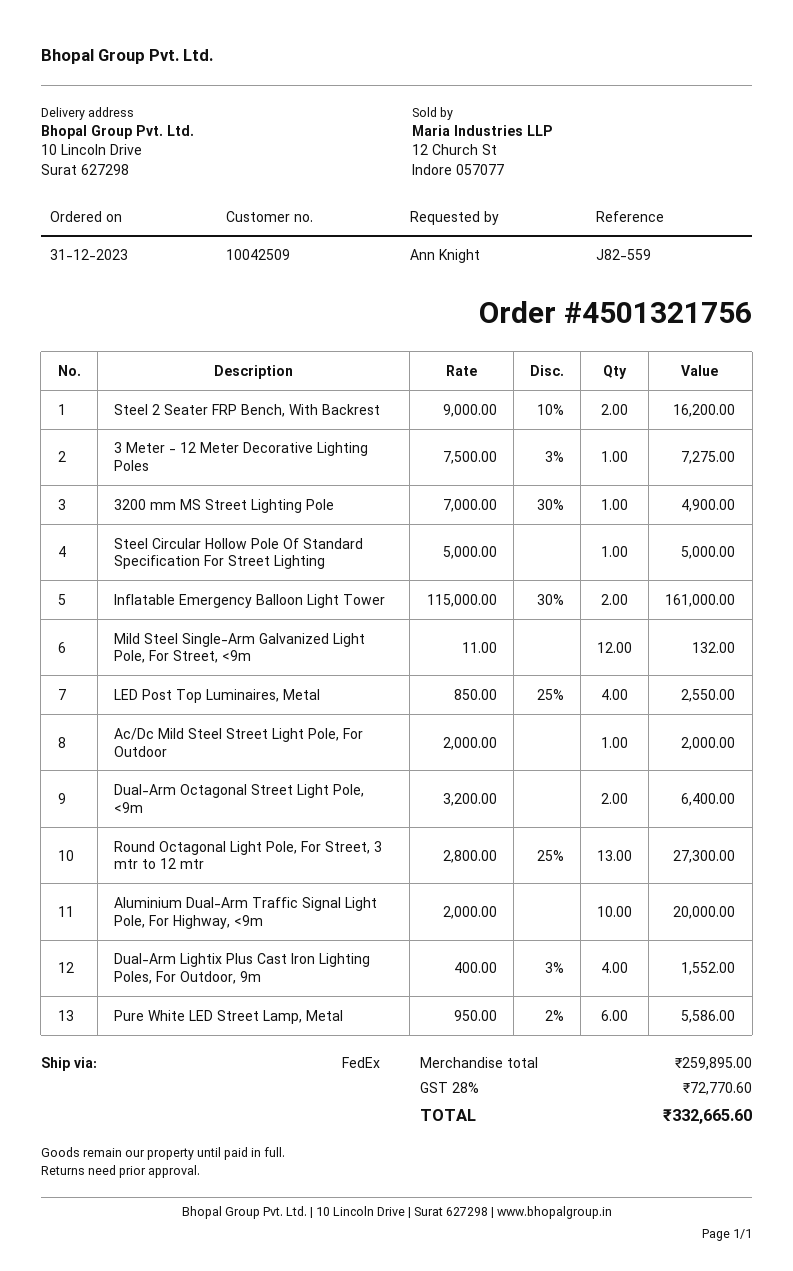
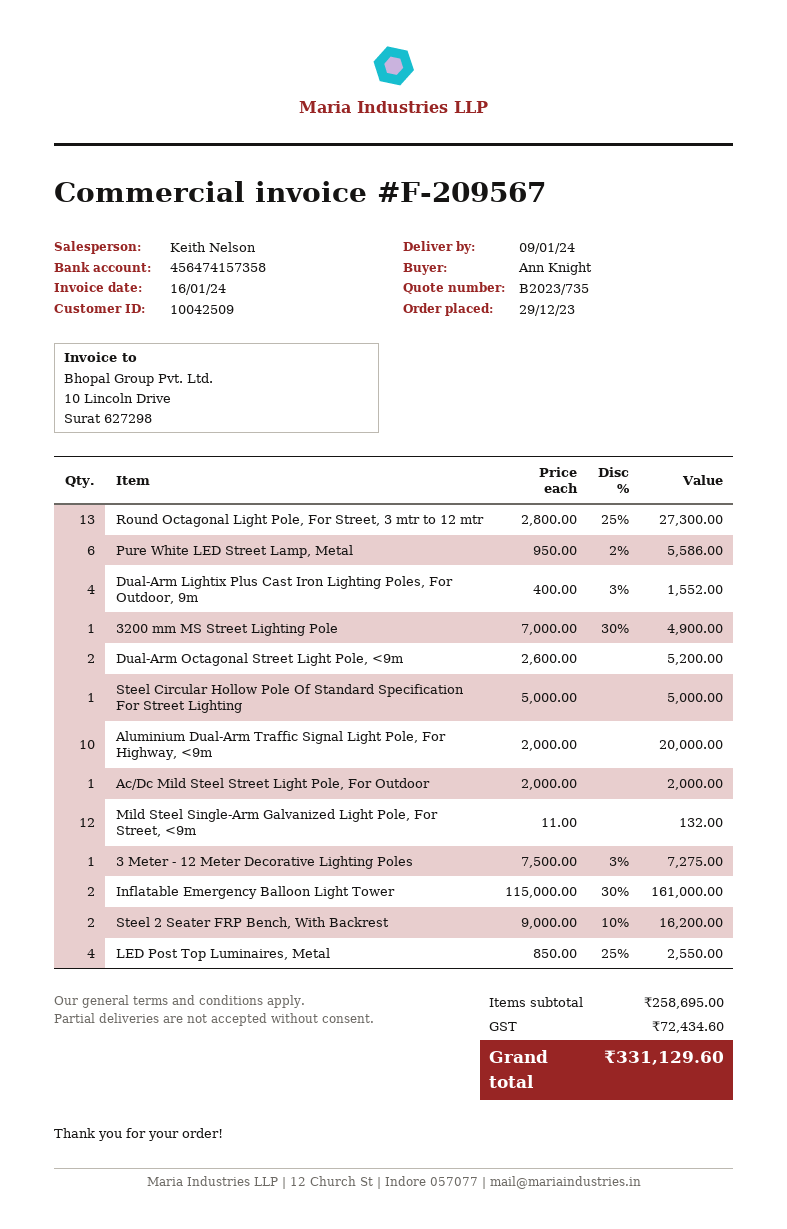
order date: 2023-12-31 -> 2023-12-29
Dual-Arm Octagonal Street Light Pole, <9m: 2 x 3200.00 = 6400.00 -> 2 x 2600.00 = 5200.00
subtotal: 259895.00 -> 258695.00
tax: 72770.60 -> 72434.60
total: 332665.60 -> 331129.60

